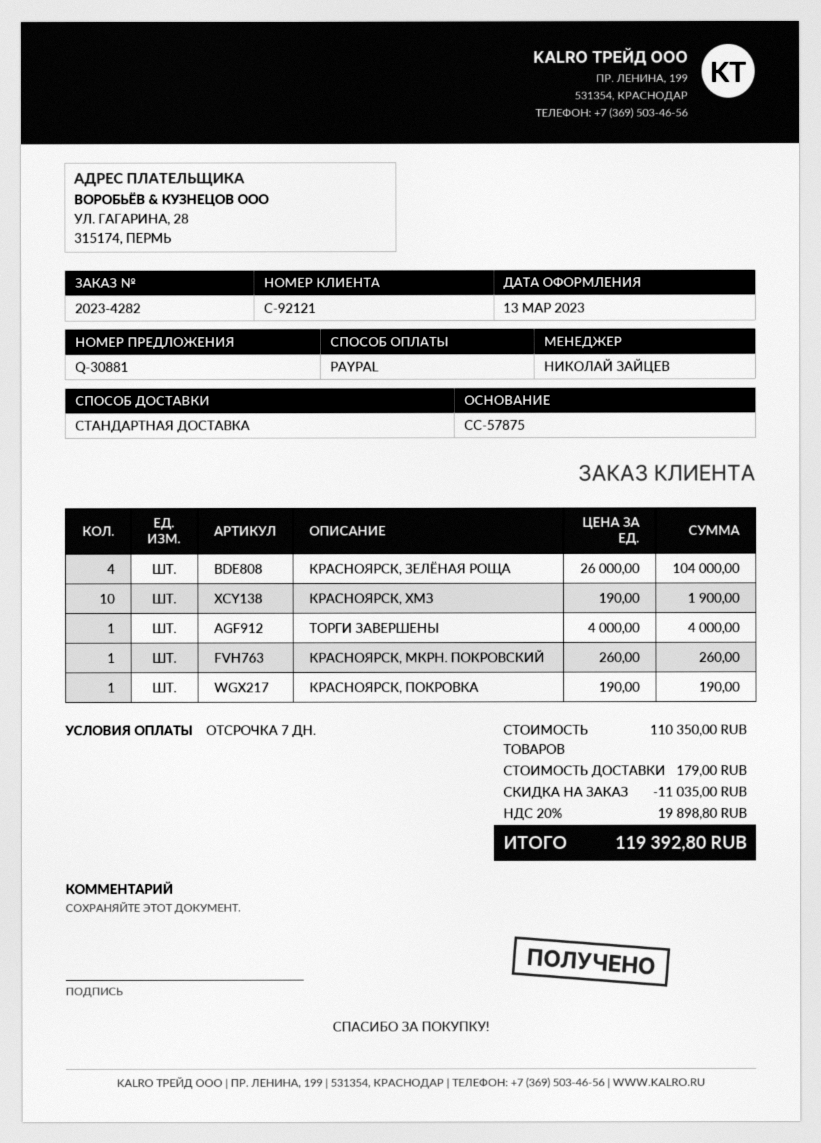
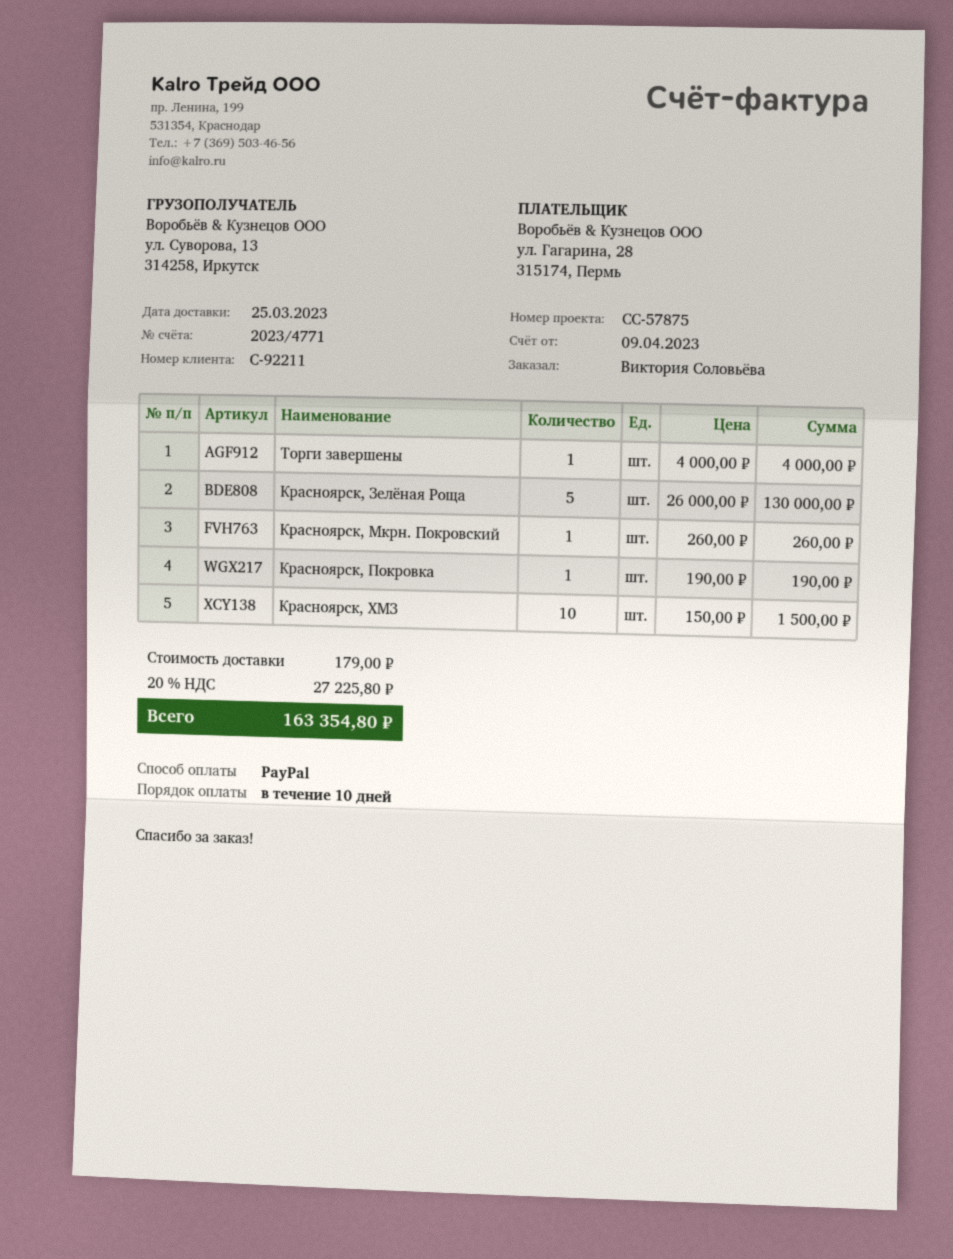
payment terms: 7 days -> 10 days
customer number: C-92121 -> C-92211
КРАСНОЯРСК, ЗЕЛЁНАЯ РОЩА: 4 x 26000.00 = 104000.00 -> 5 x 26000.00 = 130000.00
КРАСНОЯРСК, ХМЗ: 10 x 190.00 = 1900.00 -> 10 x 150.00 = 1500.00
discount: 11035.00 -> none
tax: 20% = 19898.80 -> 20% = 27225.80
total: 119392.80 -> 163354.80

